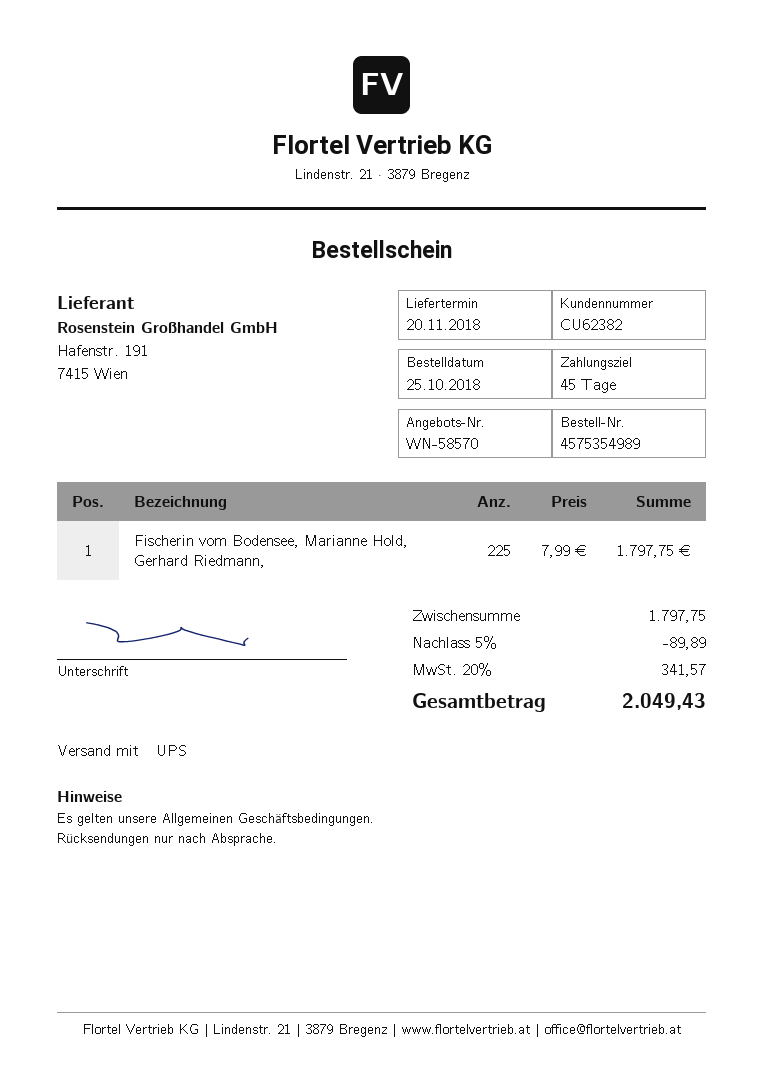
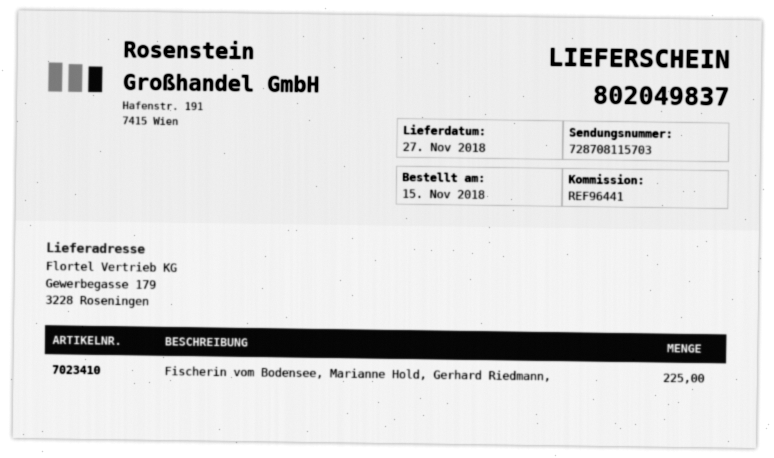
order date: 2018-10-25 -> 2018-11-15
delivery date: 2018-11-20 -> 2018-11-27

